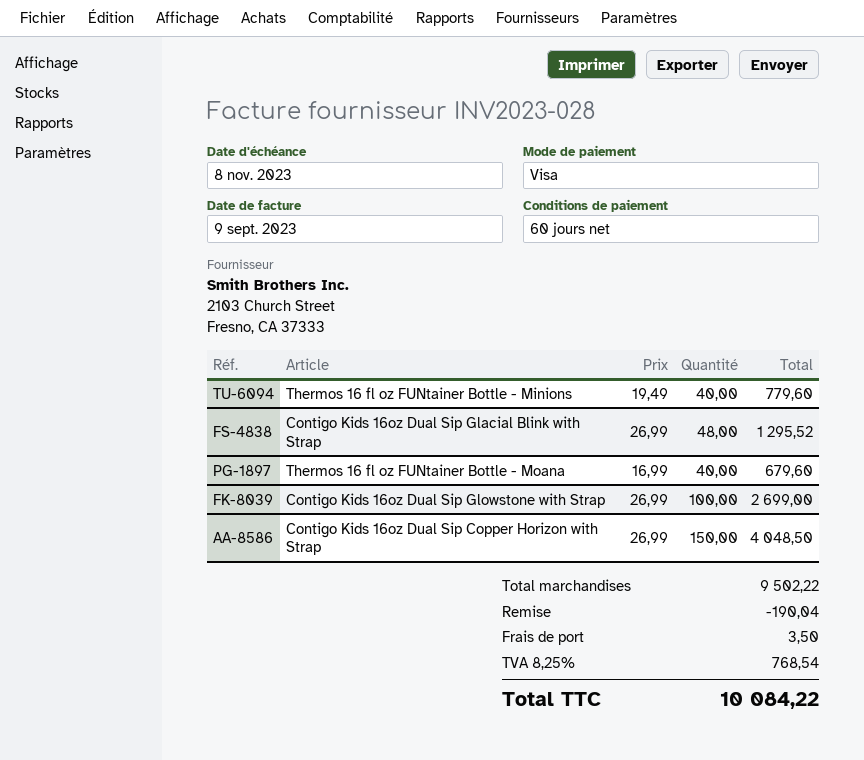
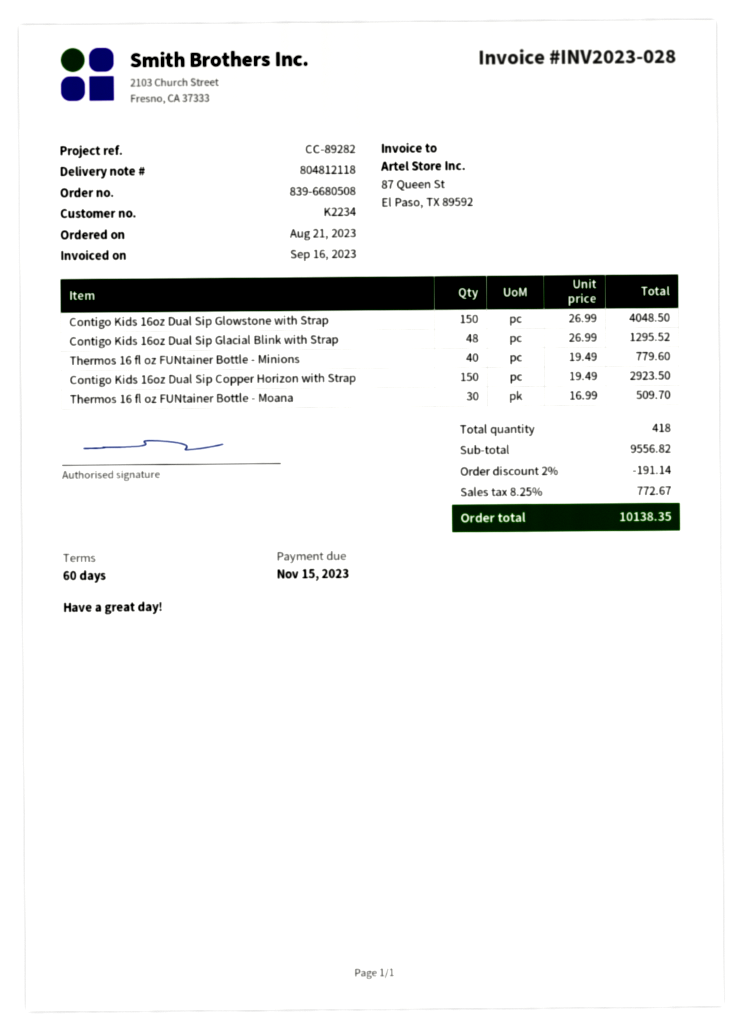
invoice date: 2023-09-09 -> 2023-09-16
due date: 2023-11-08 -> 2023-11-15
Thermos 16 fl oz FUNtainer Bottle - Moana: 40 x 16.99 = 679.60 -> 30 x 16.99 = 509.70
Contigo Kids 16oz Dual Sip Glowstone with Strap: 100 x 26.99 = 2699.00 -> 150 x 26.99 = 4048.50
Contigo Kids 16oz Dual Sip Copper Horizon with Strap: 150 x 26.99 = 4048.50 -> 150 x 19.49 = 2923.50
subtotal: 9502.22 -> 9556.82
discount: 190.04 -> 191.14
shipping: 3.50 -> none
tax: 8.25% = 768.54 -> 8.25% = 772.67
total: 10084.22 -> 10138.35

